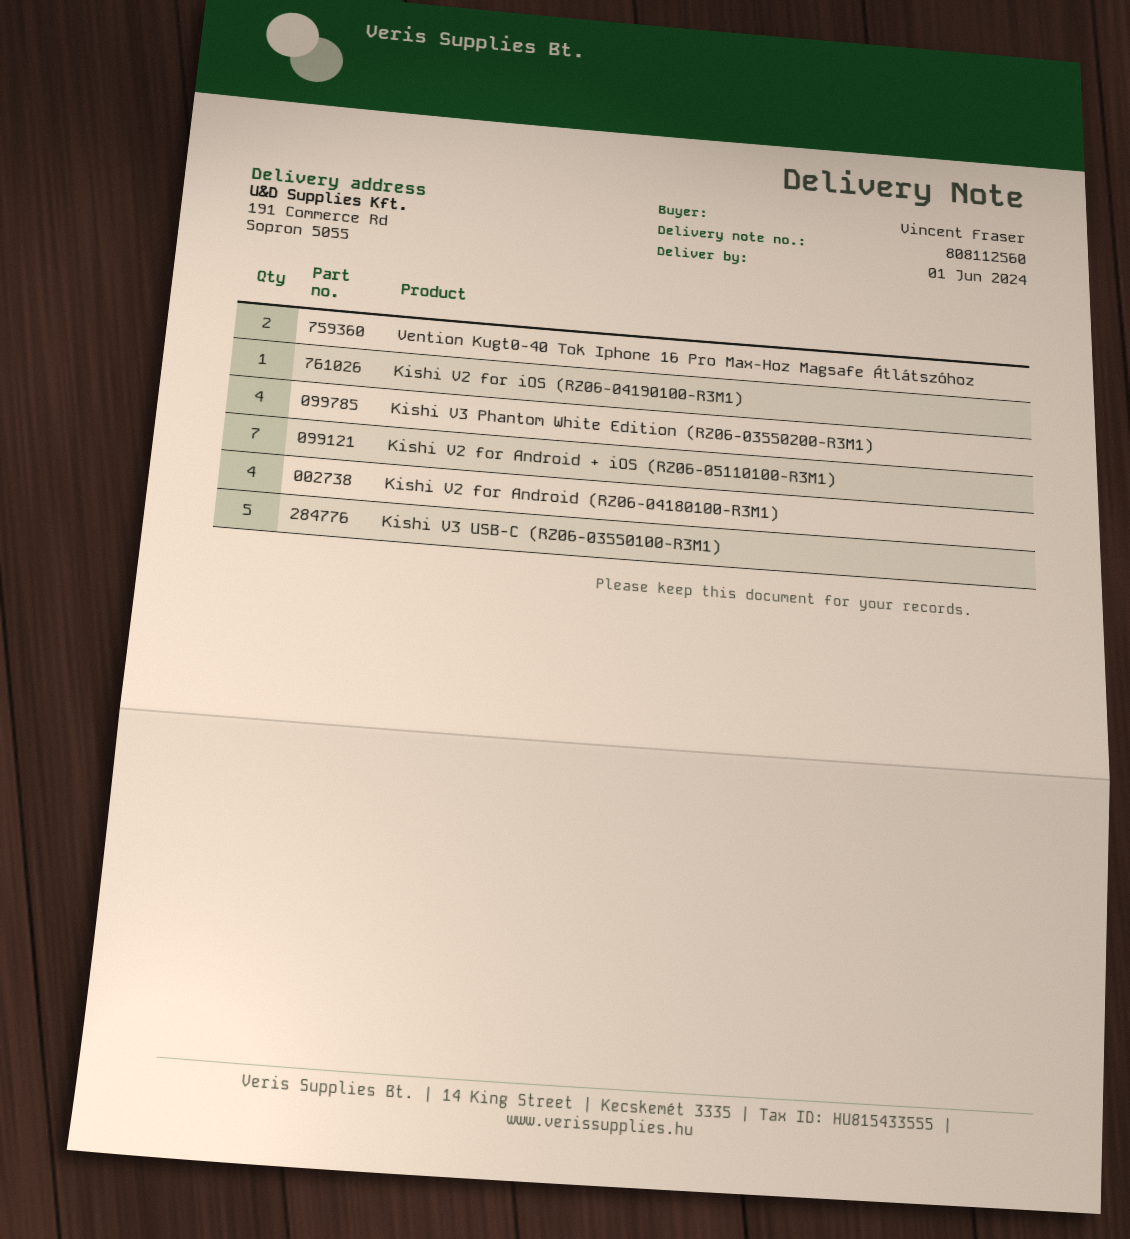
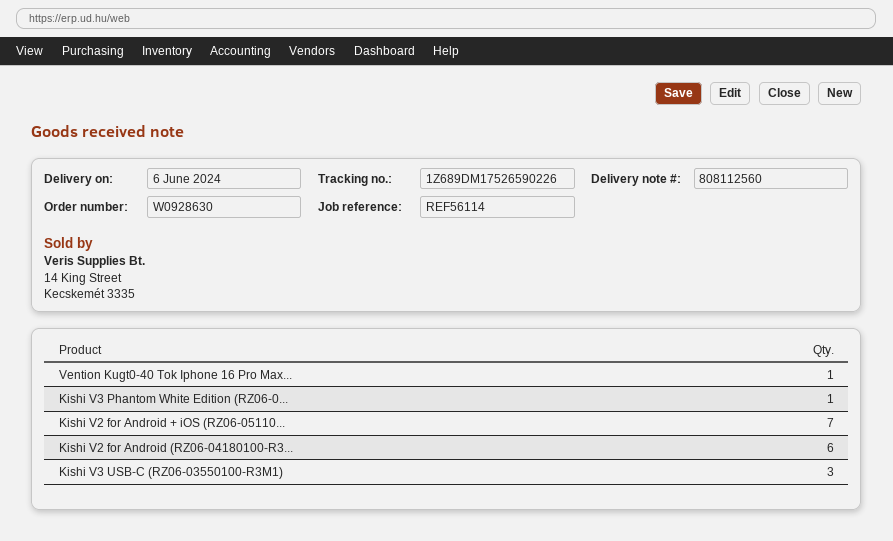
delivery date: 2024-06-01 -> 2024-06-06
Vention Kugt0-40 Tok Iphone 16 Pro Max-Hoz Magsafe Átlátszóhoz: 2 -> 1
Kishi V2 for iOS (RZ06-04190100-R3M1): 1 -> none
Kishi V3 Phantom White Edition (RZ06-03550200-R3M1): 4 -> 1
Kishi V2 for Android (RZ06-04180100-R3M1): 4 -> 6
Kishi V3 USB-C (RZ06-03550100-R3M1): 5 -> 3

